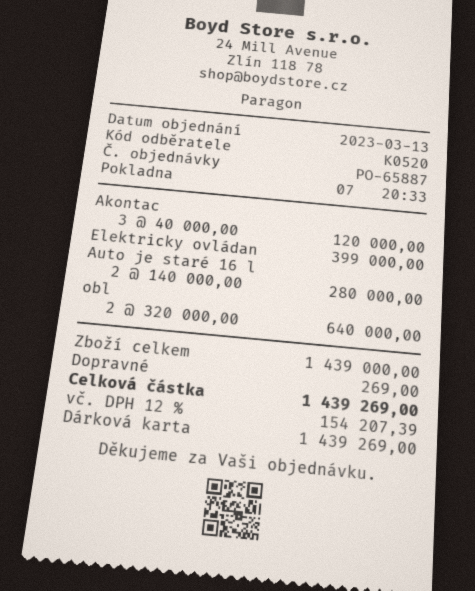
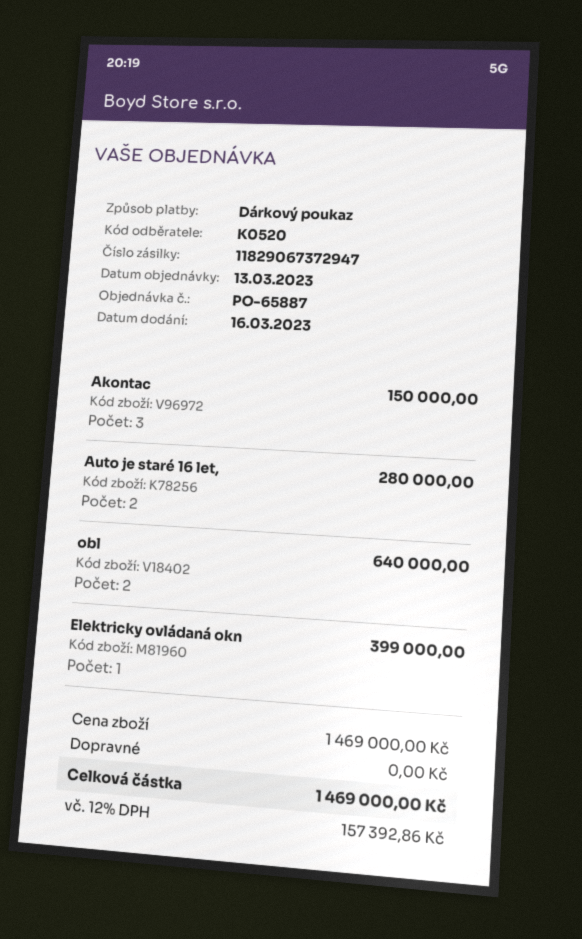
Akontac: 3 for 120000.00 -> 3 for 150000.00
subtotal: 1439000.00 -> 1469000.00
shipping: 269.00 -> 0.00
tax: 12% = 154207.39 -> 12% = 157392.86
total: 1439269.00 -> 1469000.00

